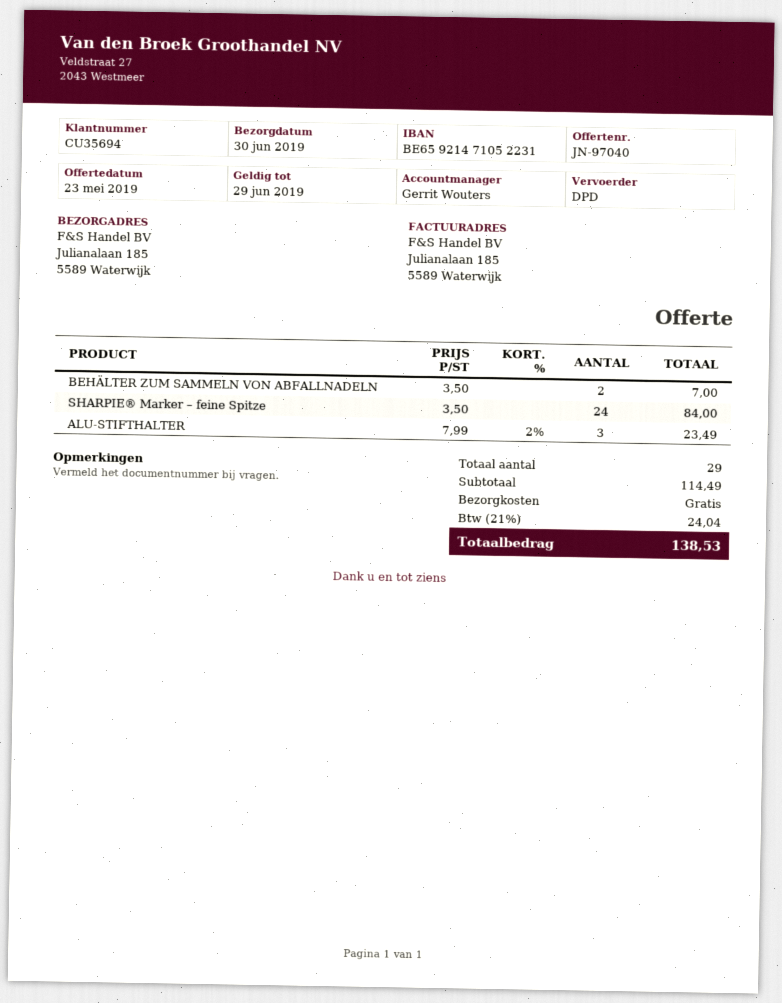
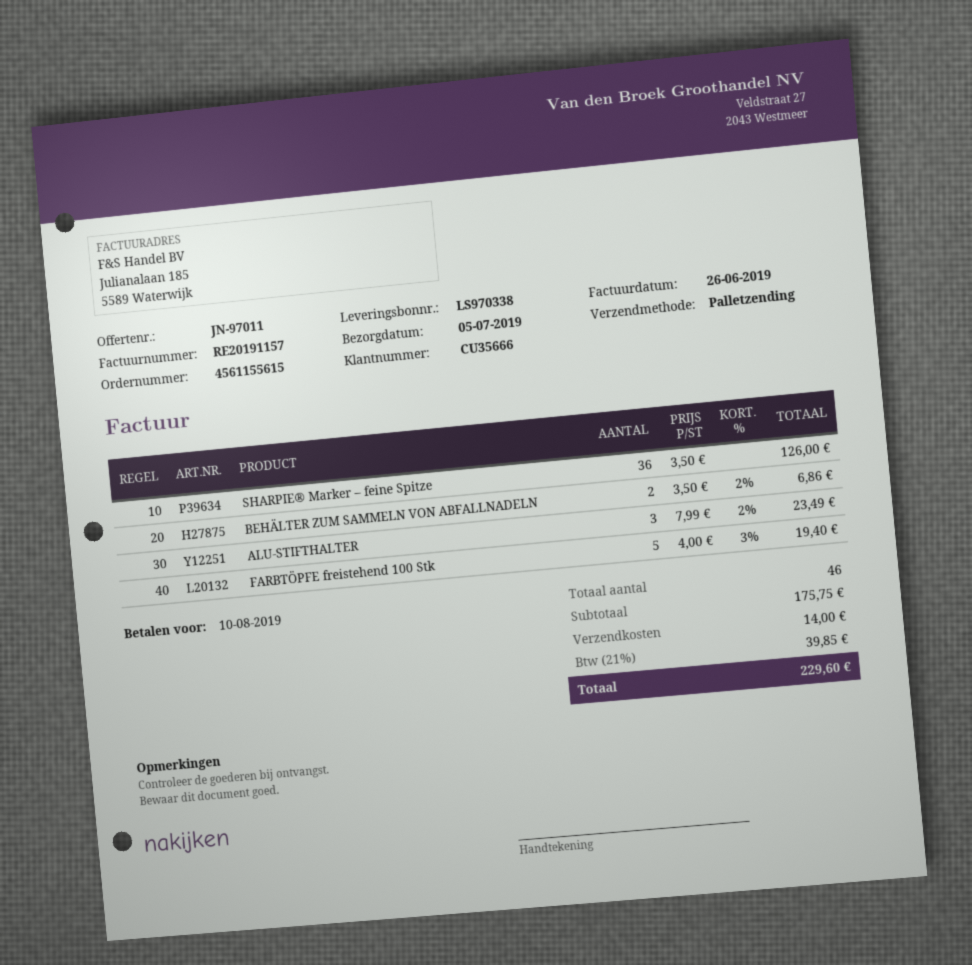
quote number: JN-97040 -> JN-97011
delivery date: 2019-06-30 -> 2019-07-05
customer number: CU35694 -> CU35666
shipping method: DPD -> pallet freight
BEHÄLTER ZUM SAMMELN VON ABFALLNADELN: 2 x 3.50 = 7.00 -> 2 x 3.50 - 2% = 6.86
SHARPIE® Marker – feine Spitze: 24 x 3.50 = 84.00 -> 36 x 3.50 = 126.00
FARBTÖPFE freistehend 100 Stk: none -> 5 x 4.00 - 3% = 19.40
total quantity: 29 -> 46
subtotal: 114.49 -> 175.75
shipping: 0.00 -> 14.00
tax: 21% = 24.04 -> 21% = 39.85
total: 138.53 -> 229.60

